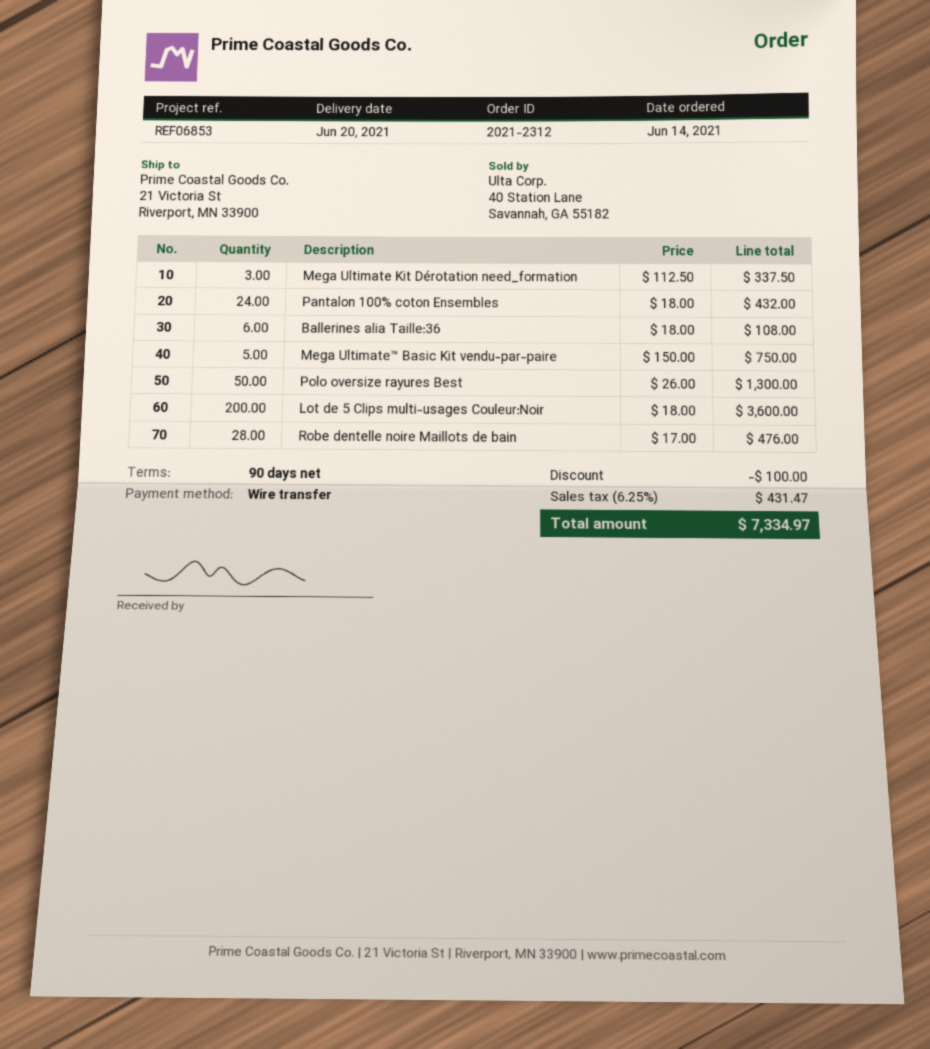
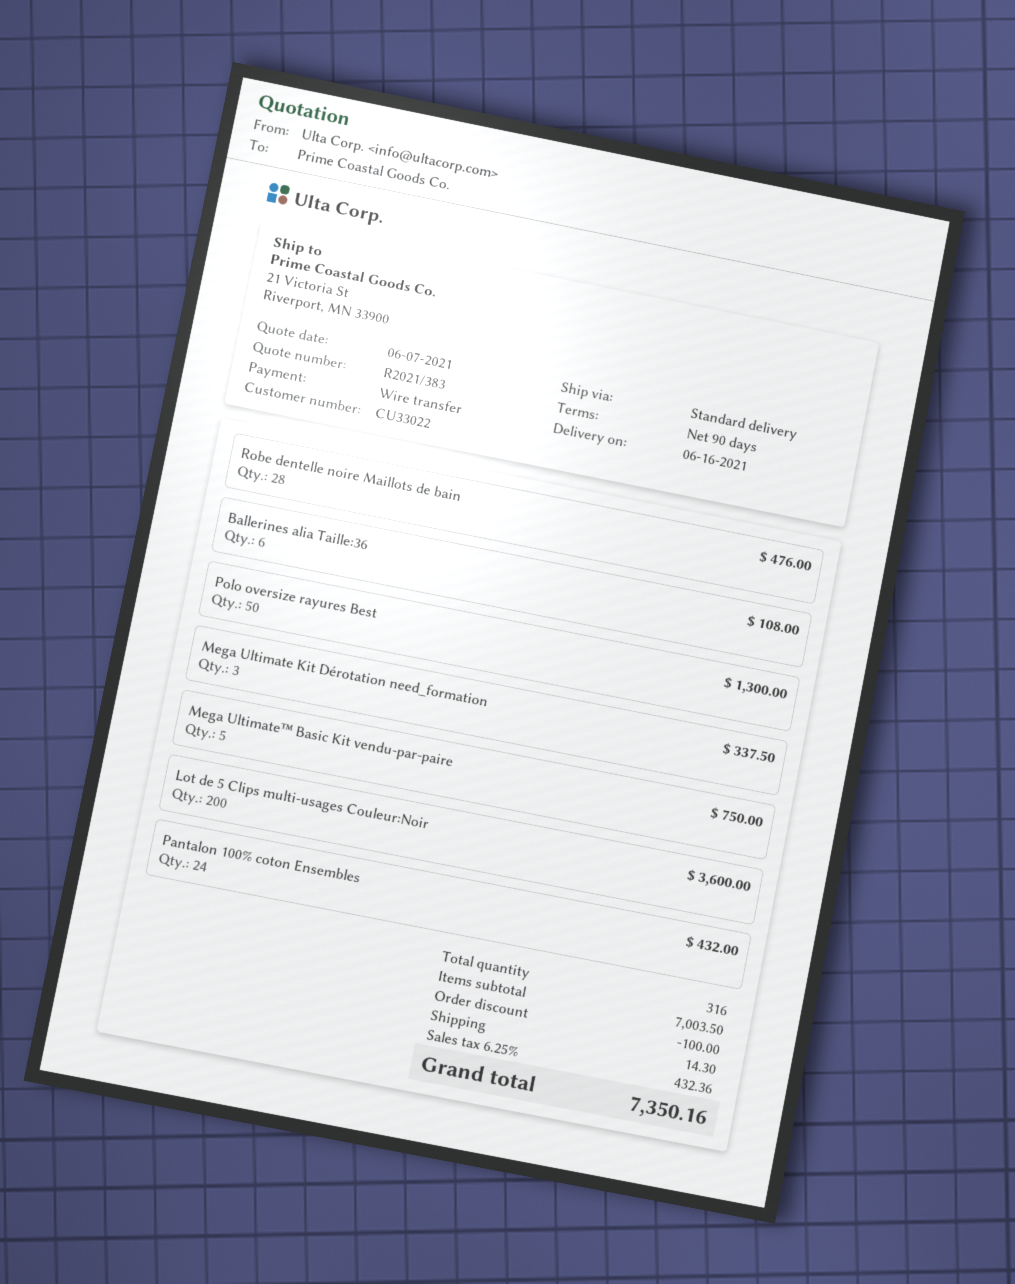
delivery date: 2021-06-20 -> 2021-06-16
shipping: none -> 14.30
tax: 6.25% = 431.47 -> 6.25% = 432.36
total: 7334.97 -> 7350.16

